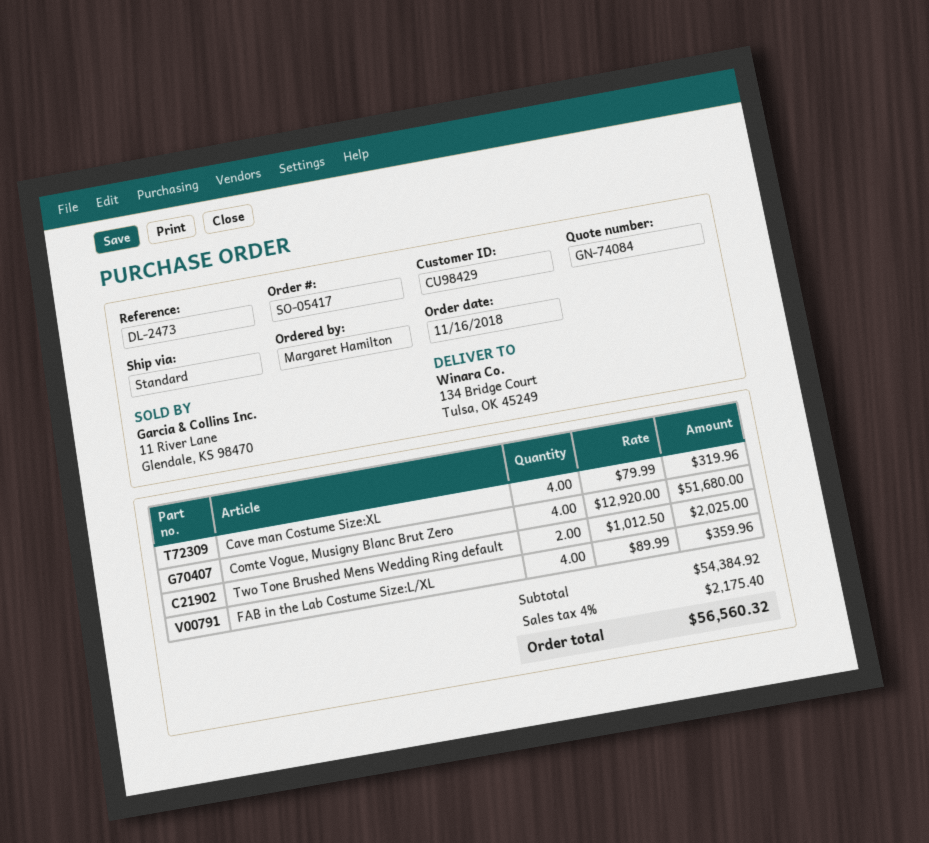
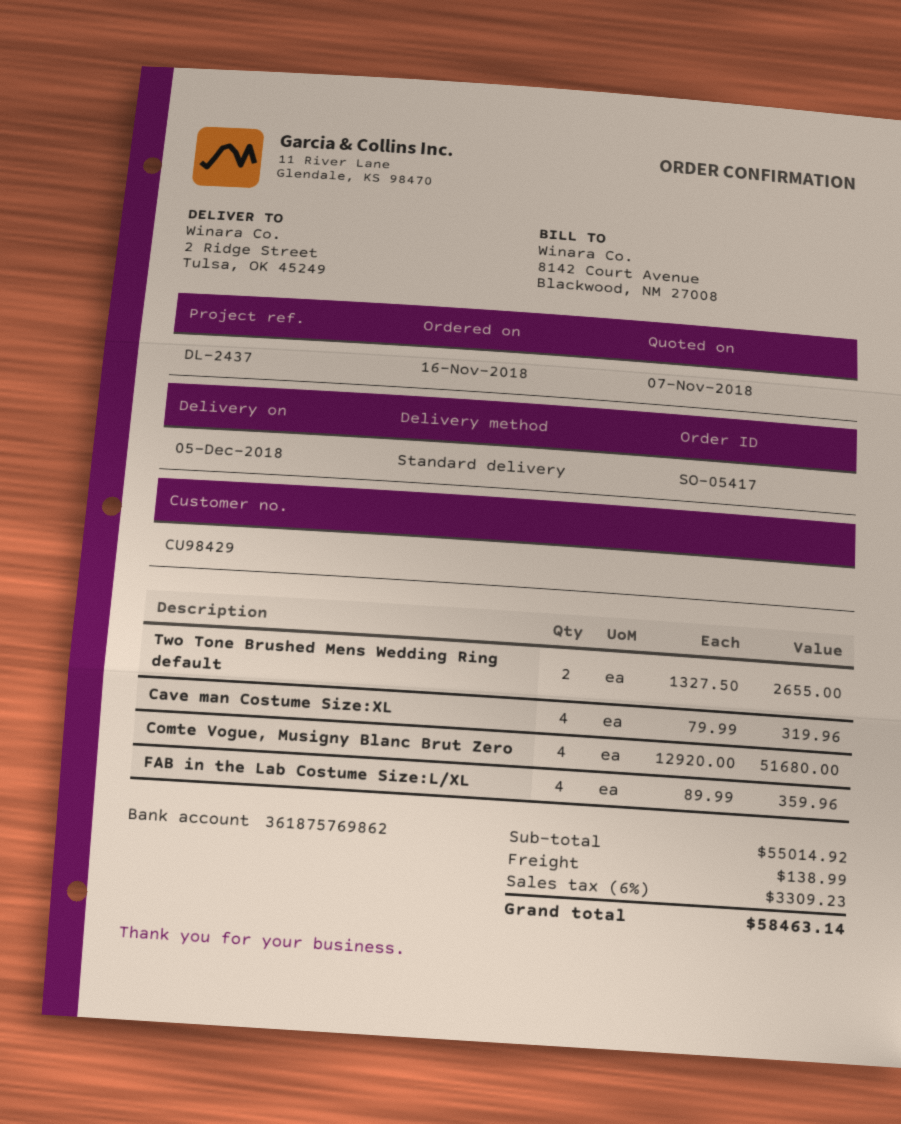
reference: DL-2473 -> DL-2437
ship to: 134 Bridge Court, Tulsa, OK 45249 -> 2 Ridge Street, Tulsa, OK 45249
Two Tone Brushed Mens Wedding Ring default: 2 x 1012.50 = 2025.00 -> 2 x 1327.50 = 2655.00
subtotal: 54384.92 -> 55014.92
shipping: none -> 138.99
tax: 4% = 2175.40 -> 6% = 3309.23
total: 56560.32 -> 58463.14

